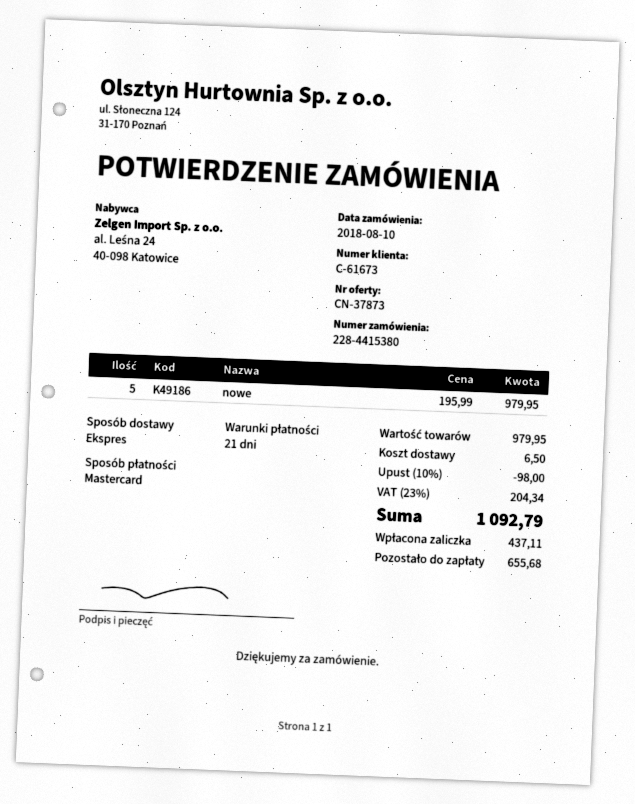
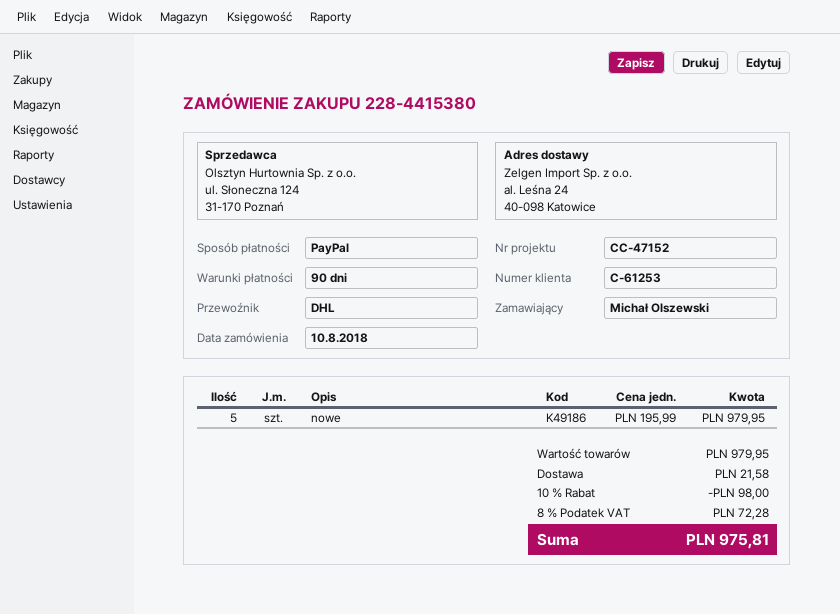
payment terms: 21 days -> 90 days
customer number: C-61673 -> C-61253
payment method: Mastercard -> PayPal
shipping method: express -> DHL
shipping: 6.50 -> 21.58
tax: 23% = 204.34 -> 8% = 72.28
total: 1092.79 -> 975.81

